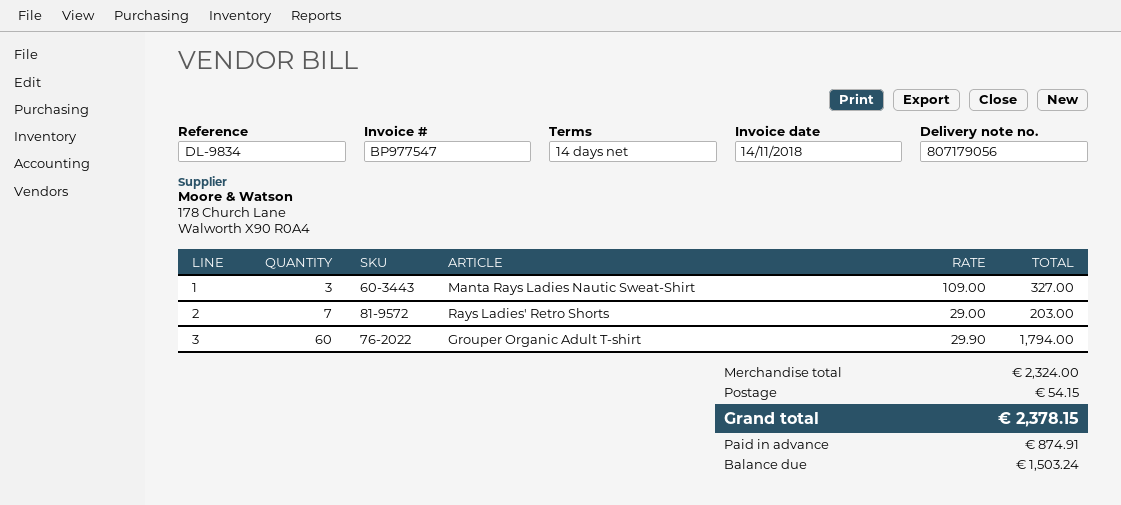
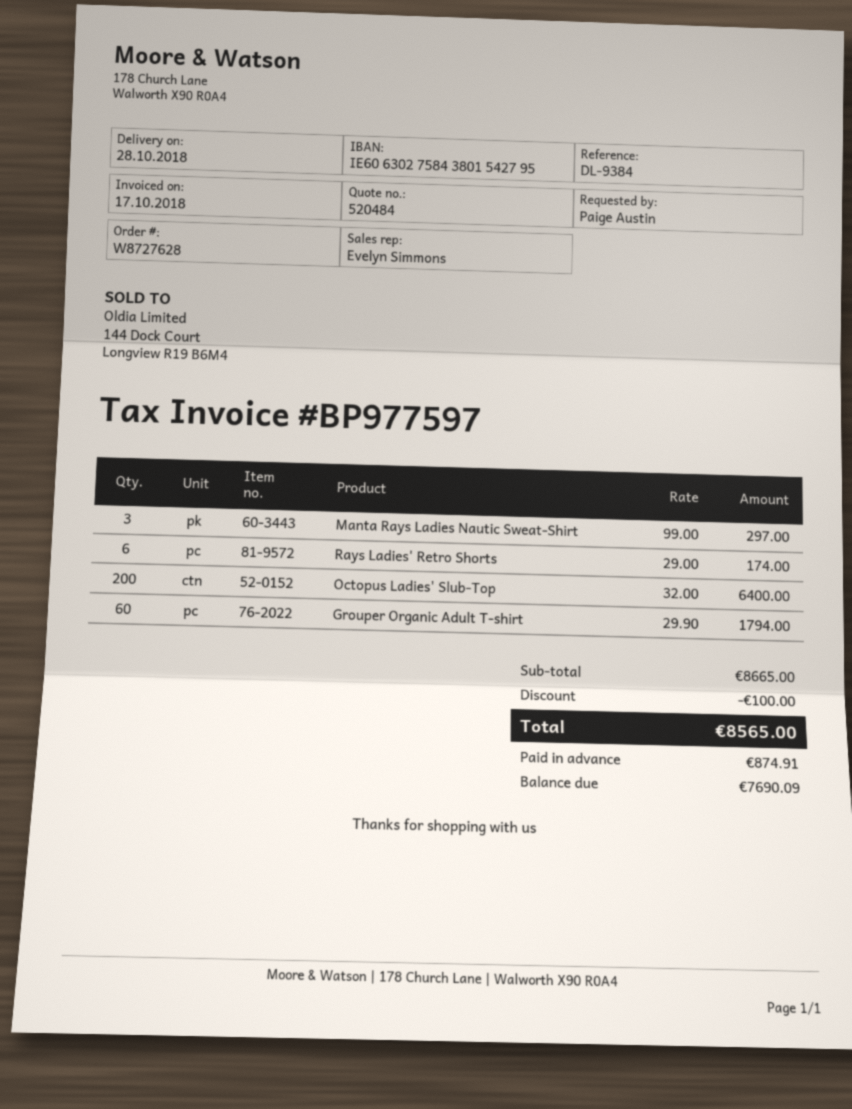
invoice number: BP977547 -> BP977597
invoice date: 2018-11-14 -> 2018-10-17
reference: DL-9834 -> DL-9384
Manta Rays Ladies Nautic Sweat-Shirt: 3 x 109.00 = 327.00 -> 3 x 99.00 = 297.00
Rays Ladies' Retro Shorts: 7 x 29.00 = 203.00 -> 6 x 29.00 = 174.00
Octopus Ladies' Slub-Top: none -> 200 x 32.00 = 6400.00
subtotal: 2324.00 -> 8665.00
discount: none -> 100.00
shipping: 54.15 -> none
total: 2378.15 -> 8565.00
balance: 1503.24 -> 7690.09

